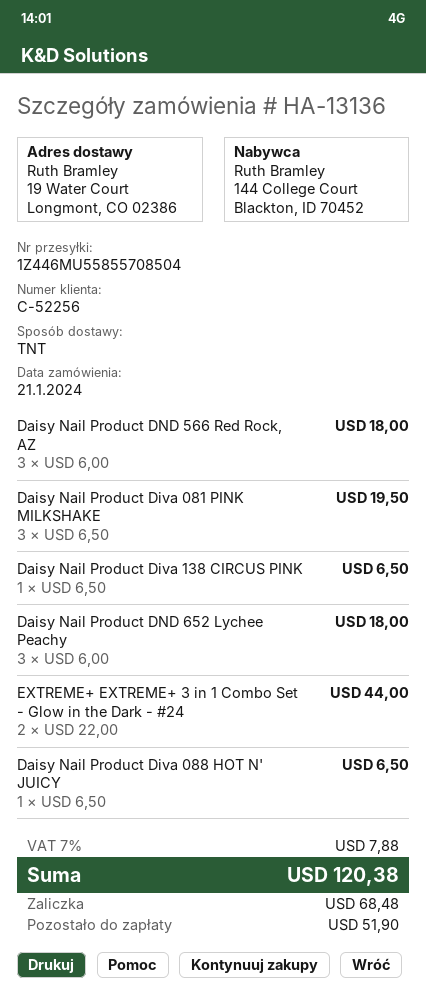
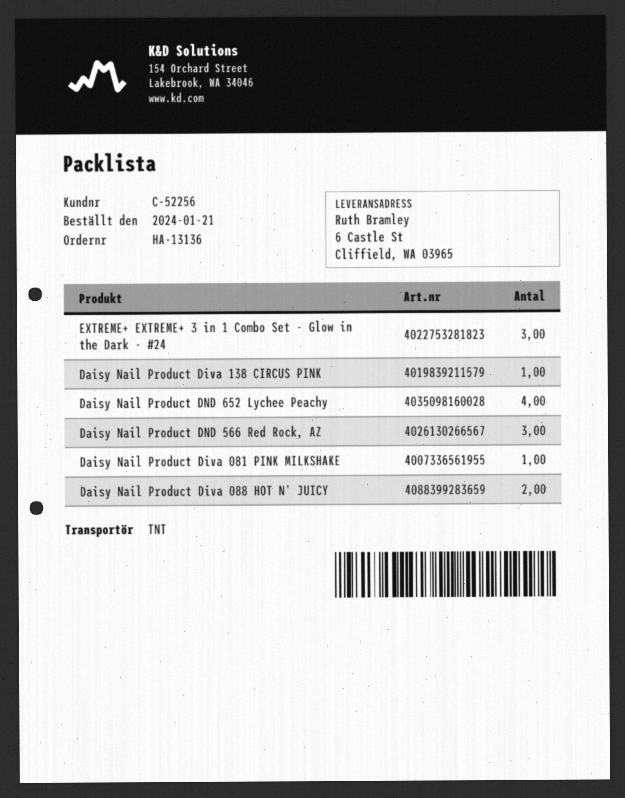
ship to: 19 Water Court, Longmont, CO 02386 -> 6 Castle St, Cliffield, WA 03965
Daisy Nail Product Diva 081 PINK MILKSHAKE: 3 -> 1
Daisy Nail Product DND 652 Lychee Peachy: 3 -> 4
EXTREME+ EXTREME+ 3 in 1 Combo Set - Glow in the Dark - #24: 2 -> 3
Daisy Nail Product Diva 088 HOT N' JUICY: 1 -> 2

